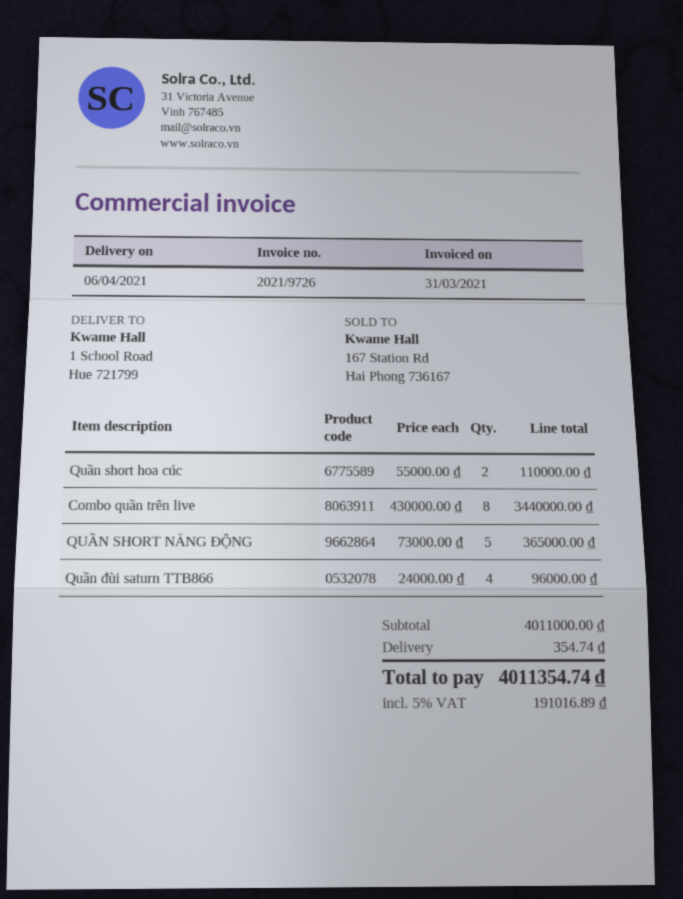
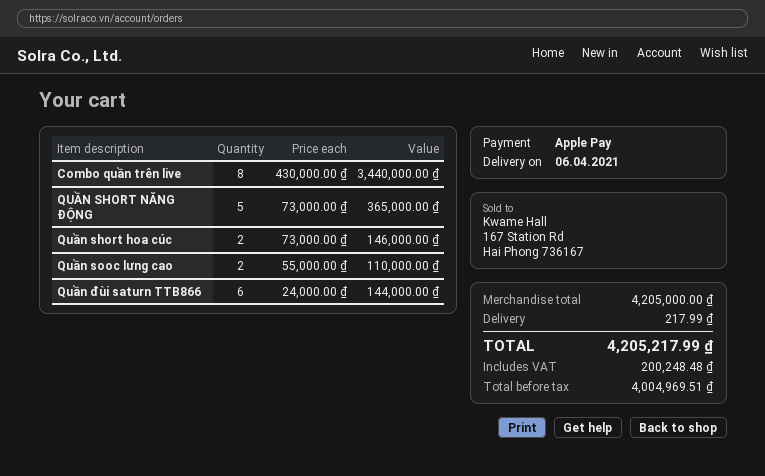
Quần short hoa cúc: 2 x 55000.00 = 110000.00 -> 2 x 73000.00 = 146000.00
Quần đùi saturn TTB866: 4 x 24000.00 = 96000.00 -> 6 x 24000.00 = 144000.00
Quần sooc lưng cao: none -> 2 x 55000.00 = 110000.00
subtotal: 4011000.00 -> 4205000.00
shipping: 354.74 -> 217.99
tax: 191016.89 -> 200248.48
total: 4011354.74 -> 4205217.99

